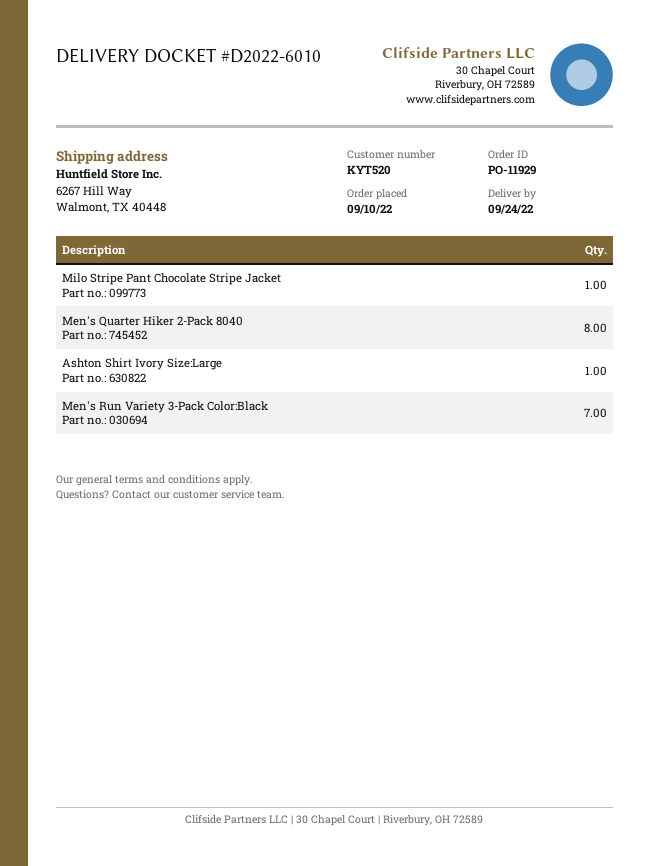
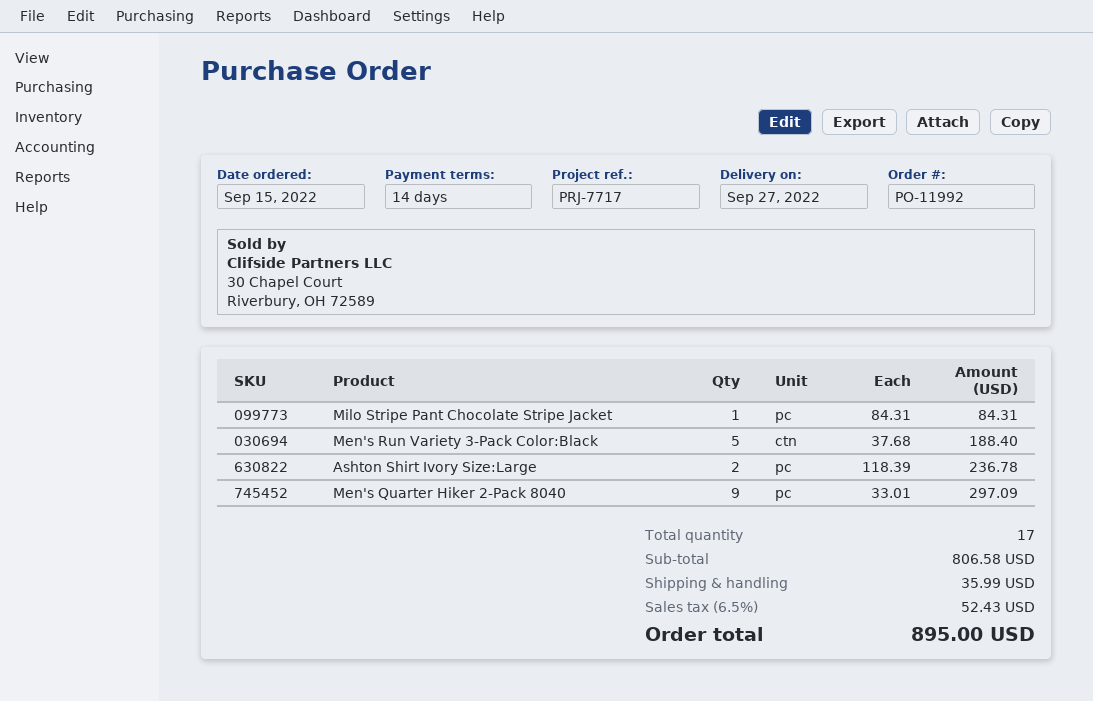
order number: PO-11929 -> PO-11992
order date: 2022-09-10 -> 2022-09-15
delivery date: 2022-09-24 -> 2022-09-27
Men's Quarter Hiker 2-Pack 8040: 8 -> 9
Ashton Shirt Ivory Size:Large: 1 -> 2
Men's Run Variety 3-Pack Color:Black: 7 -> 5

